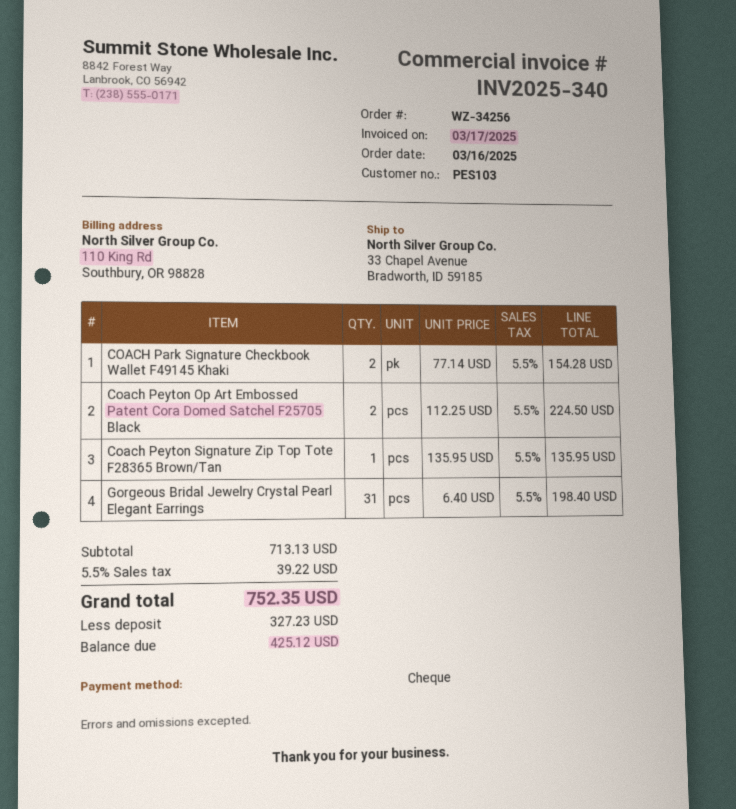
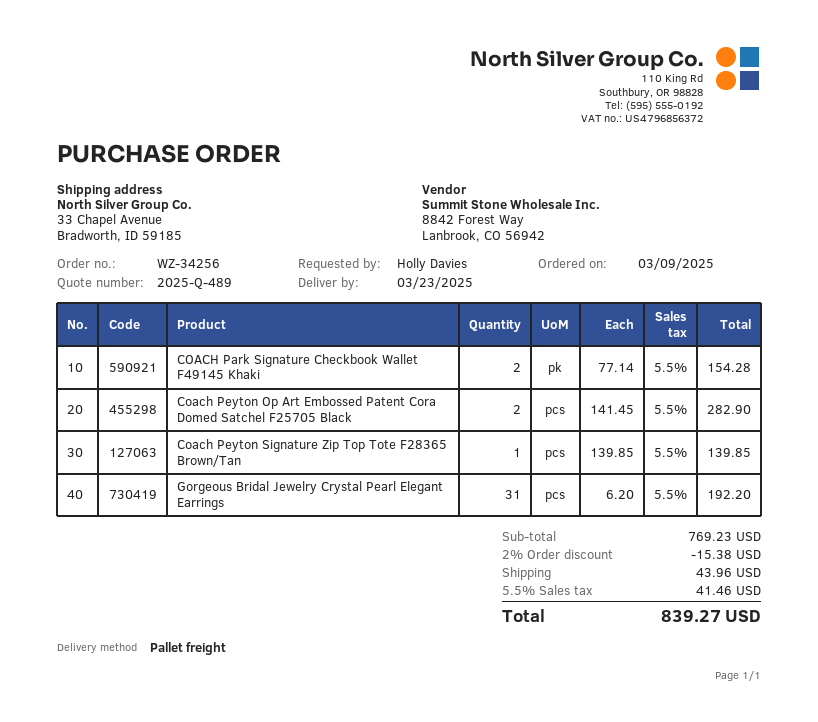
order date: 2025-03-16 -> 2025-03-09
Coach Peyton Op Art Embossed Patent Cora Domed Satchel F25705 Black: 2 x 112.25 = 224.50 -> 2 x 141.45 = 282.90
Coach Peyton Signature Zip Top Tote F28365 Brown/Tan: 1 x 135.95 = 135.95 -> 1 x 139.85 = 139.85
Gorgeous Bridal Jewelry Crystal Pearl Elegant Earrings: 31 x 6.40 = 198.40 -> 31 x 6.20 = 192.20
subtotal: 713.13 -> 769.23
discount: none -> 2% = 15.38
shipping: none -> 43.96
tax: 5.5% = 39.22 -> 5.5% = 41.46
total: 752.35 -> 839.27

